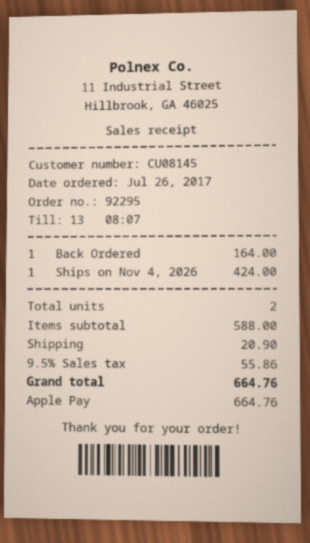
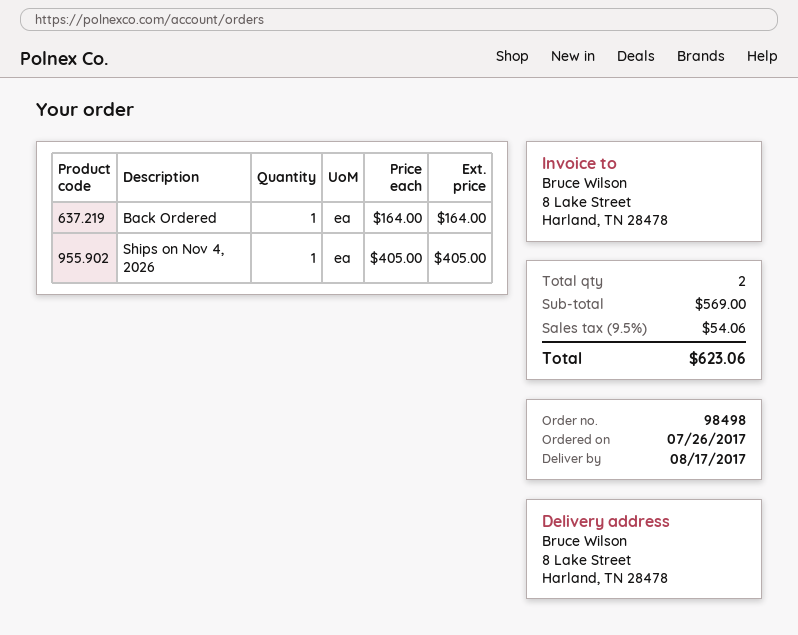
order number: 92295 -> 98498
Ships on Nov 4, 2026: 1 x 424.00 = 424.00 -> 1 x 405.00 = 405.00
subtotal: 588.00 -> 569.00
shipping: 20.90 -> none
tax: 9.5% = 55.86 -> 9.5% = 54.06
total: 664.76 -> 623.06

